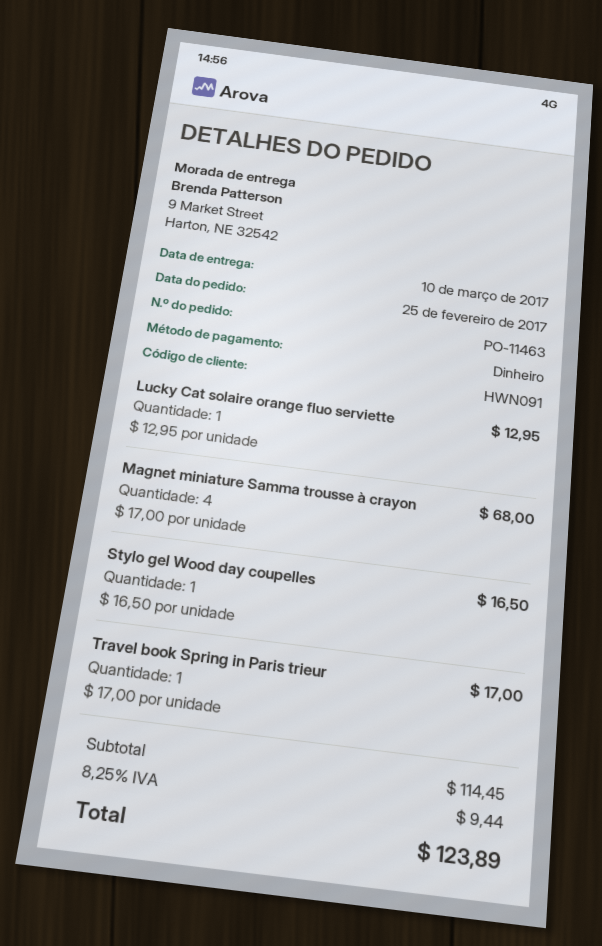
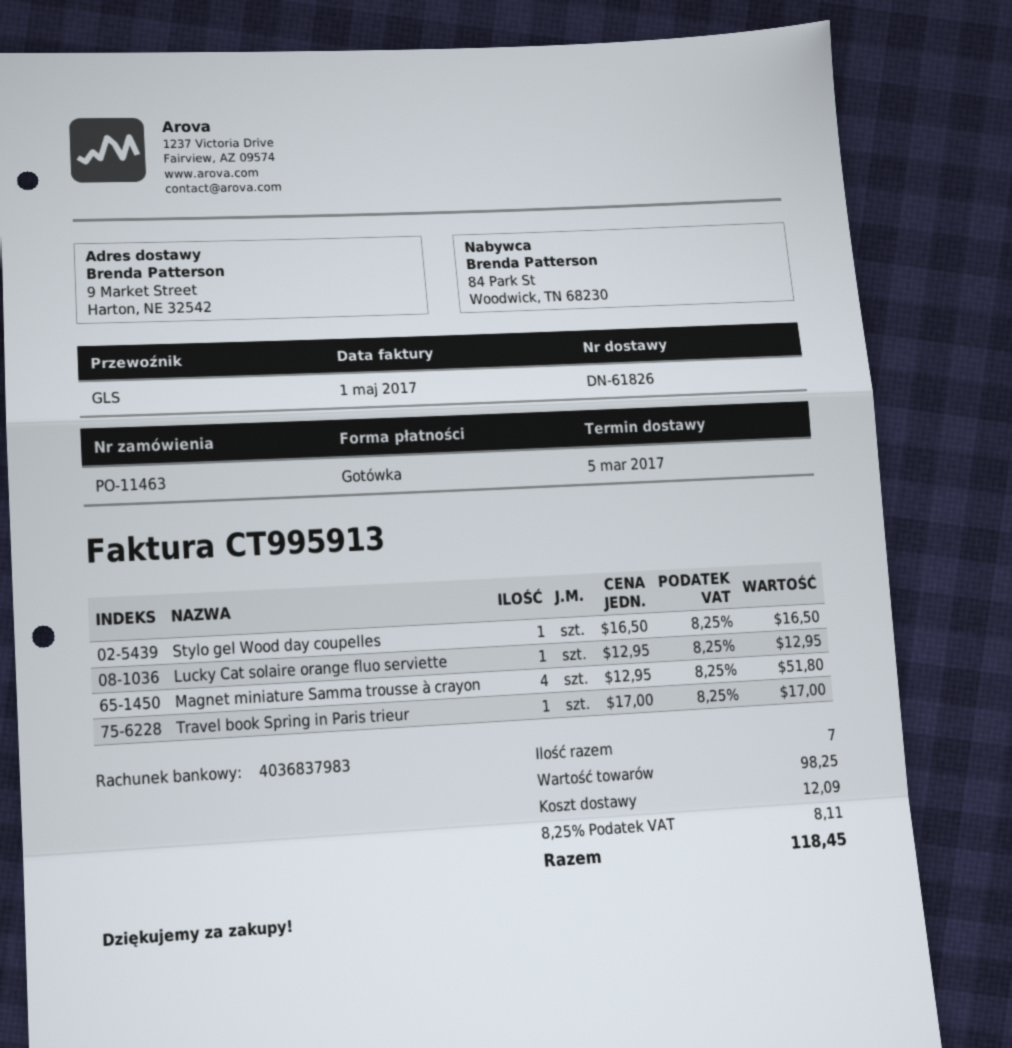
delivery date: 2017-03-10 -> 2017-03-05
Magnet miniature Samma trousse à crayon: 4 x 17.00 = 68.00 -> 4 x 12.95 = 51.80
subtotal: 114.45 -> 98.25
shipping: none -> 12.09
tax: 8.25% = 9.44 -> 8.25% = 8.11
total: 123.89 -> 118.45

